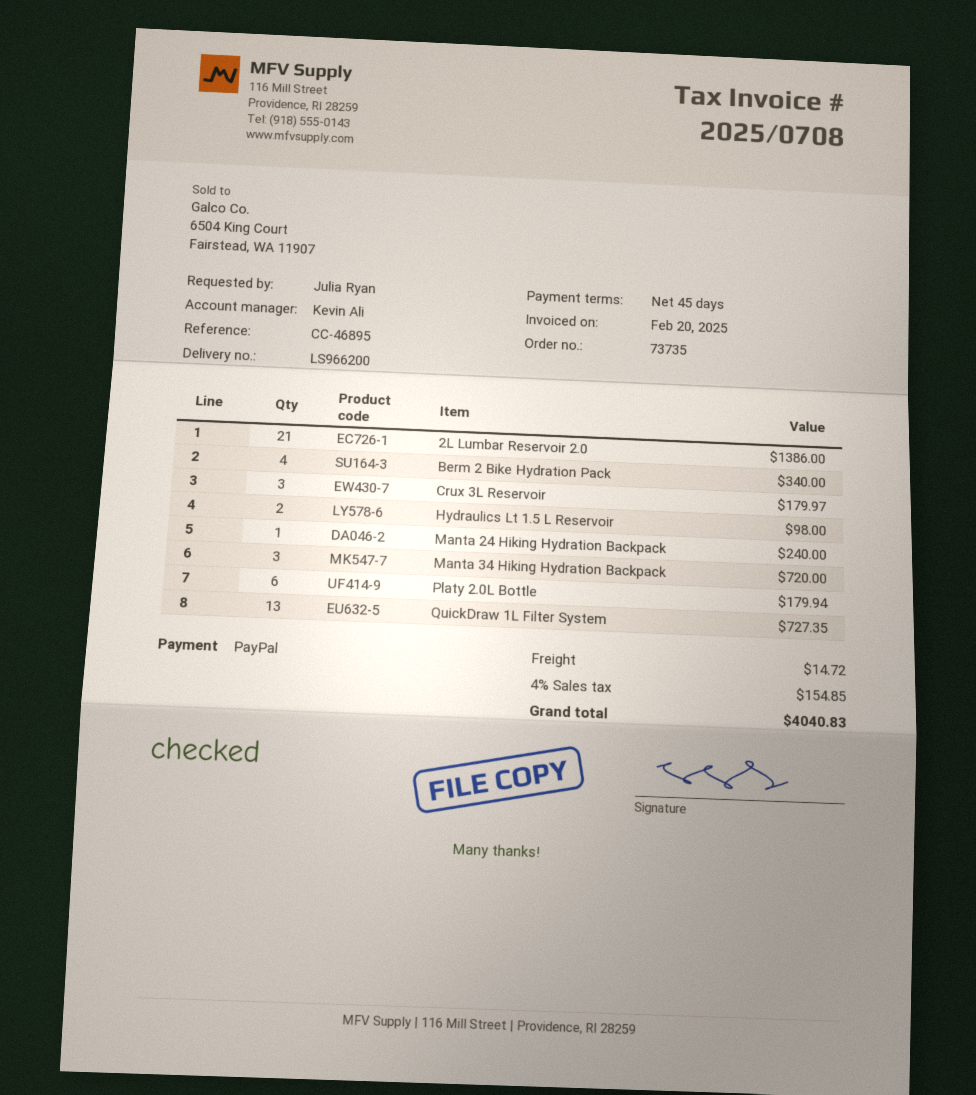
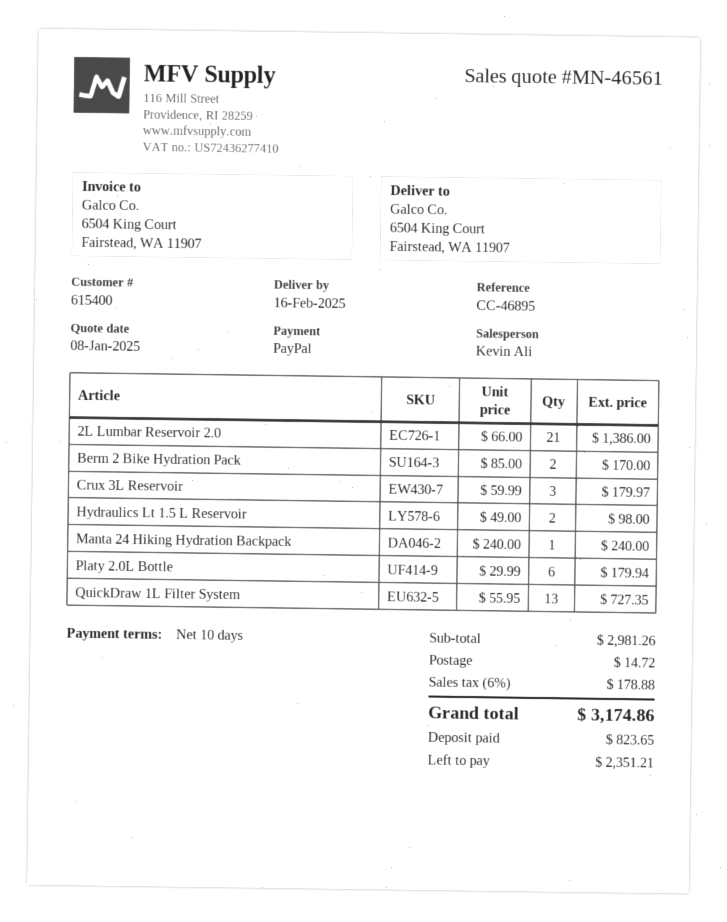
payment terms: 45 days -> 10 days
Berm 2 Bike Hydration Pack: 4 for 340.00 -> 2 for 170.00
Manta 34 Hiking Hydration Backpack: 3 for 720.00 -> none
tax: 4% = 154.85 -> 6% = 178.88
total: 4040.83 -> 3174.86

